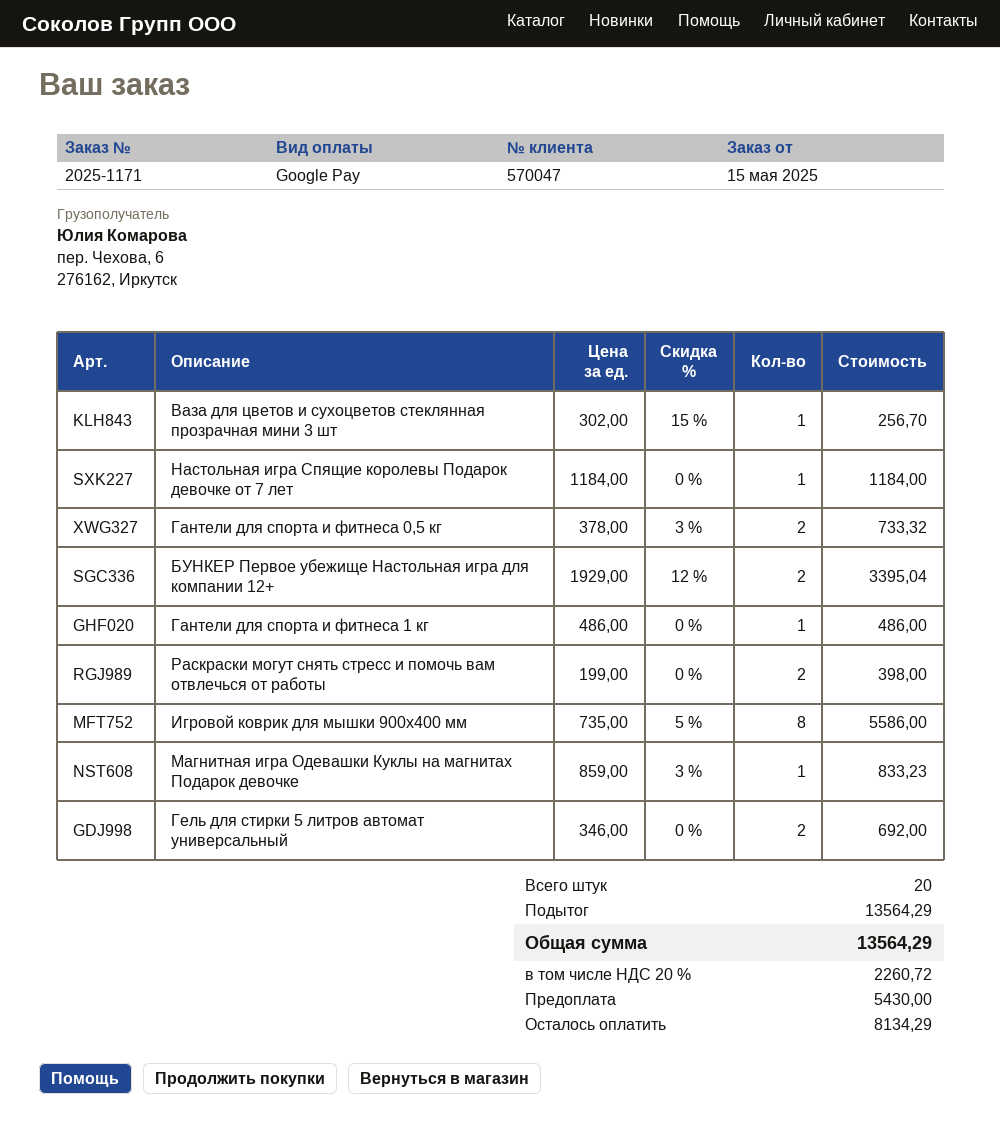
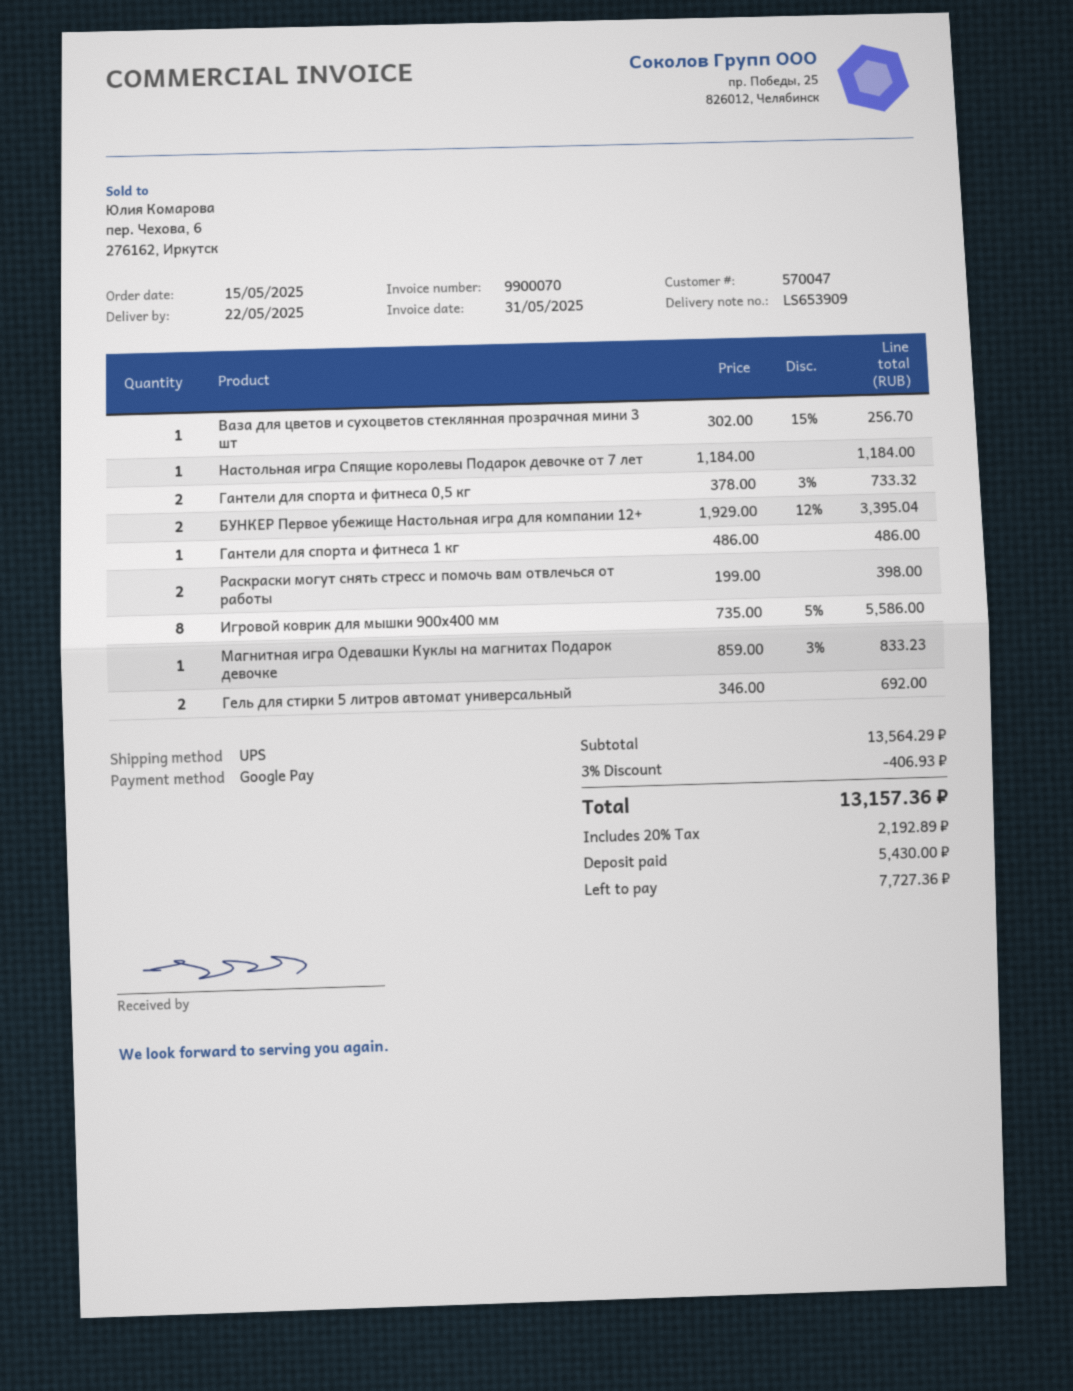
discount: none -> 3% = 406.93
tax: 20% = 2260.72 -> 20% = 2192.89
total: 13564.29 -> 13157.36
balance: 8134.29 -> 7727.36

